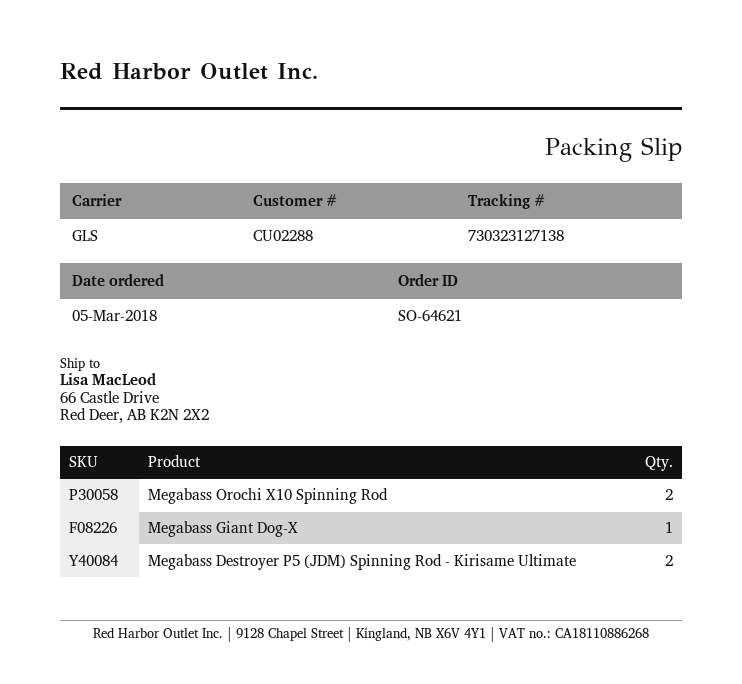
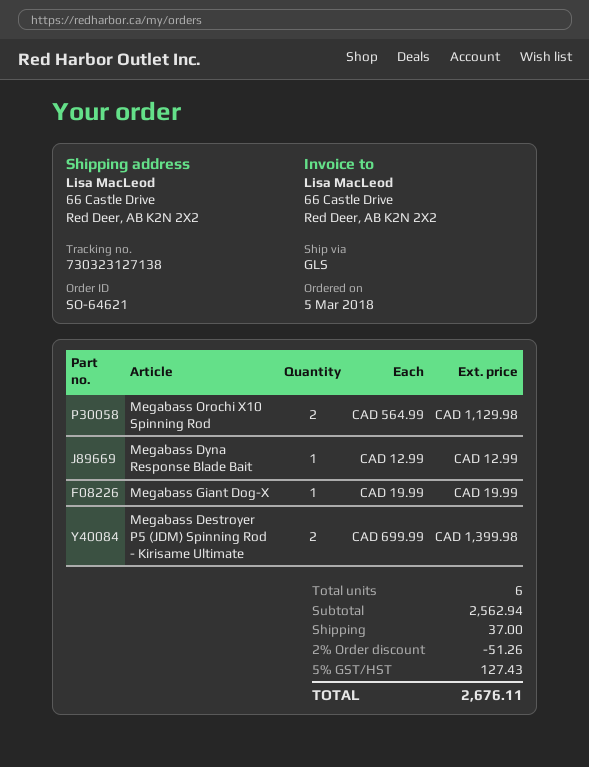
Megabass Dyna Response Blade Bait: none -> 1

